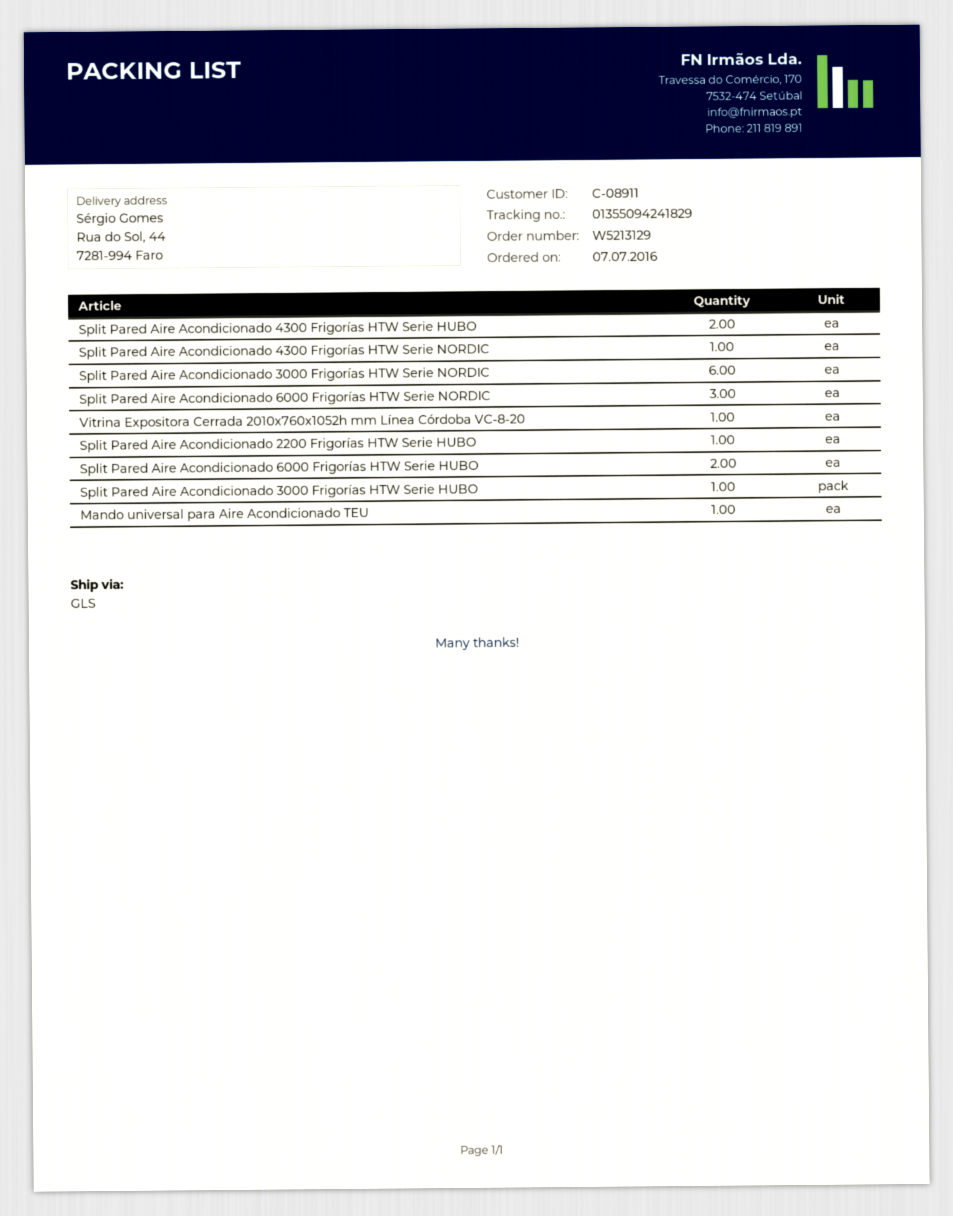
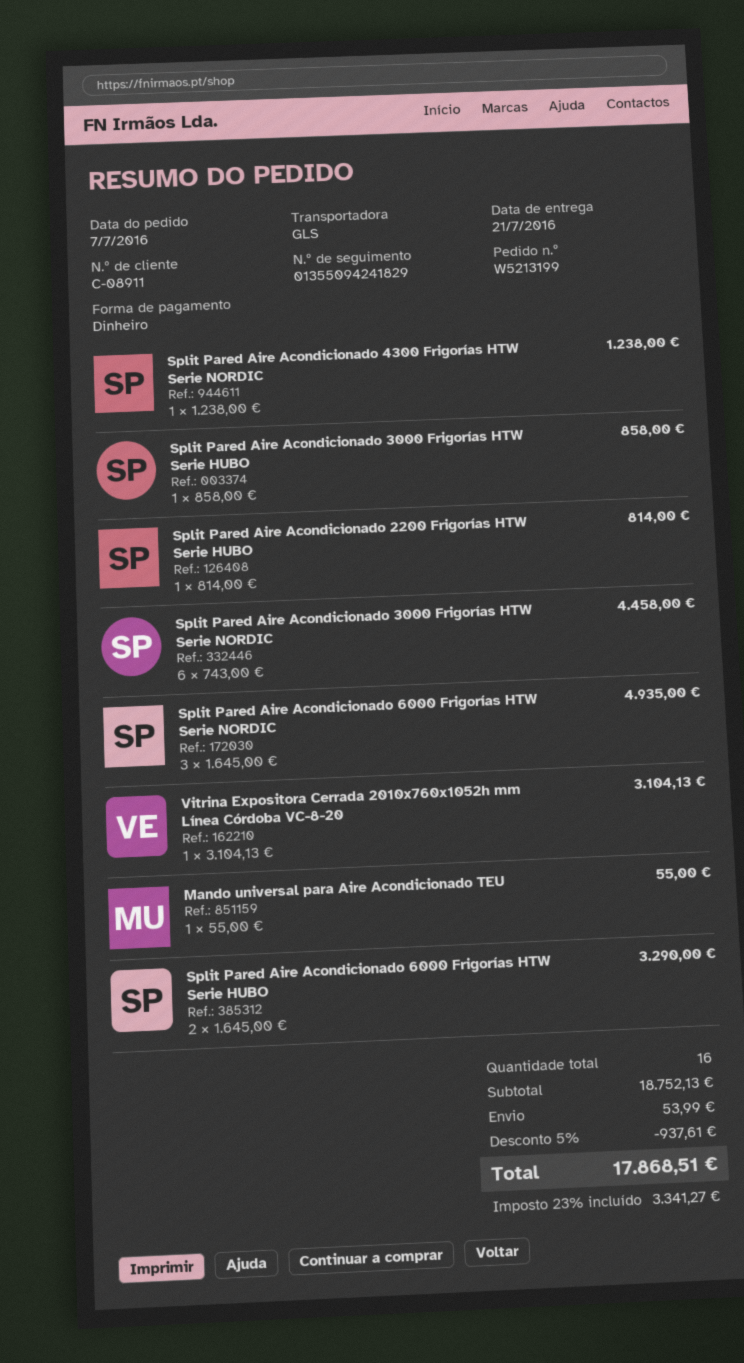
order number: W5213129 -> W5213199
Split Pared Aire Acondicionado 4300 Frigorías HTW Serie HUBO: 2 -> none

